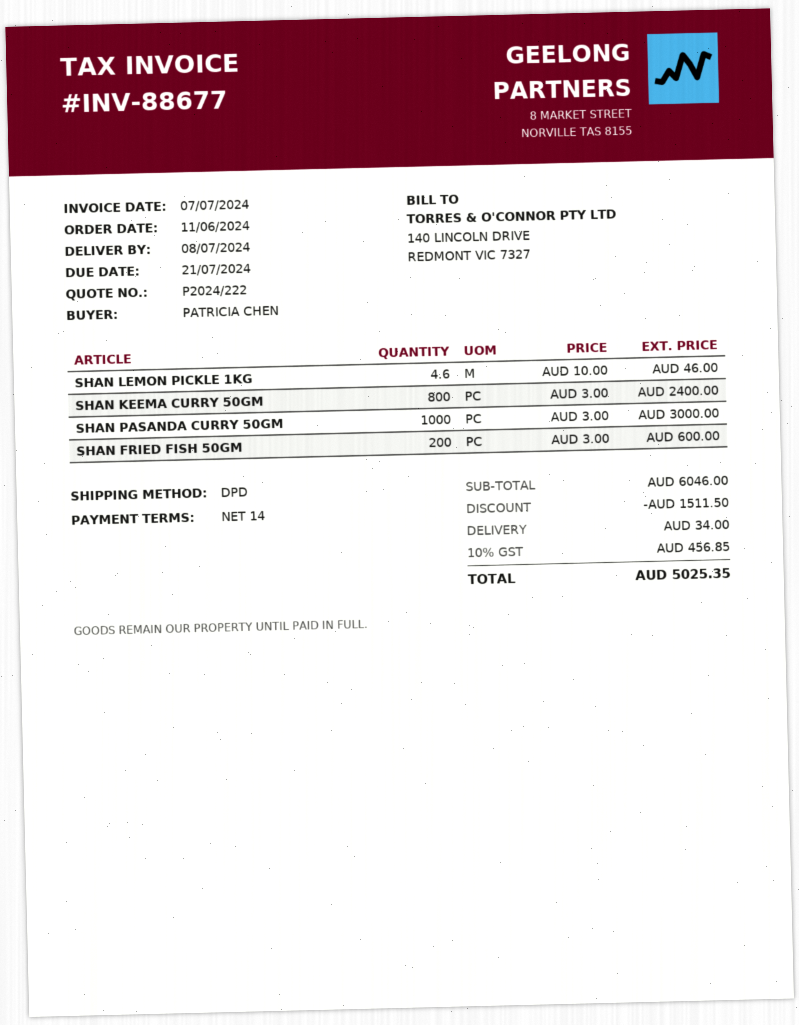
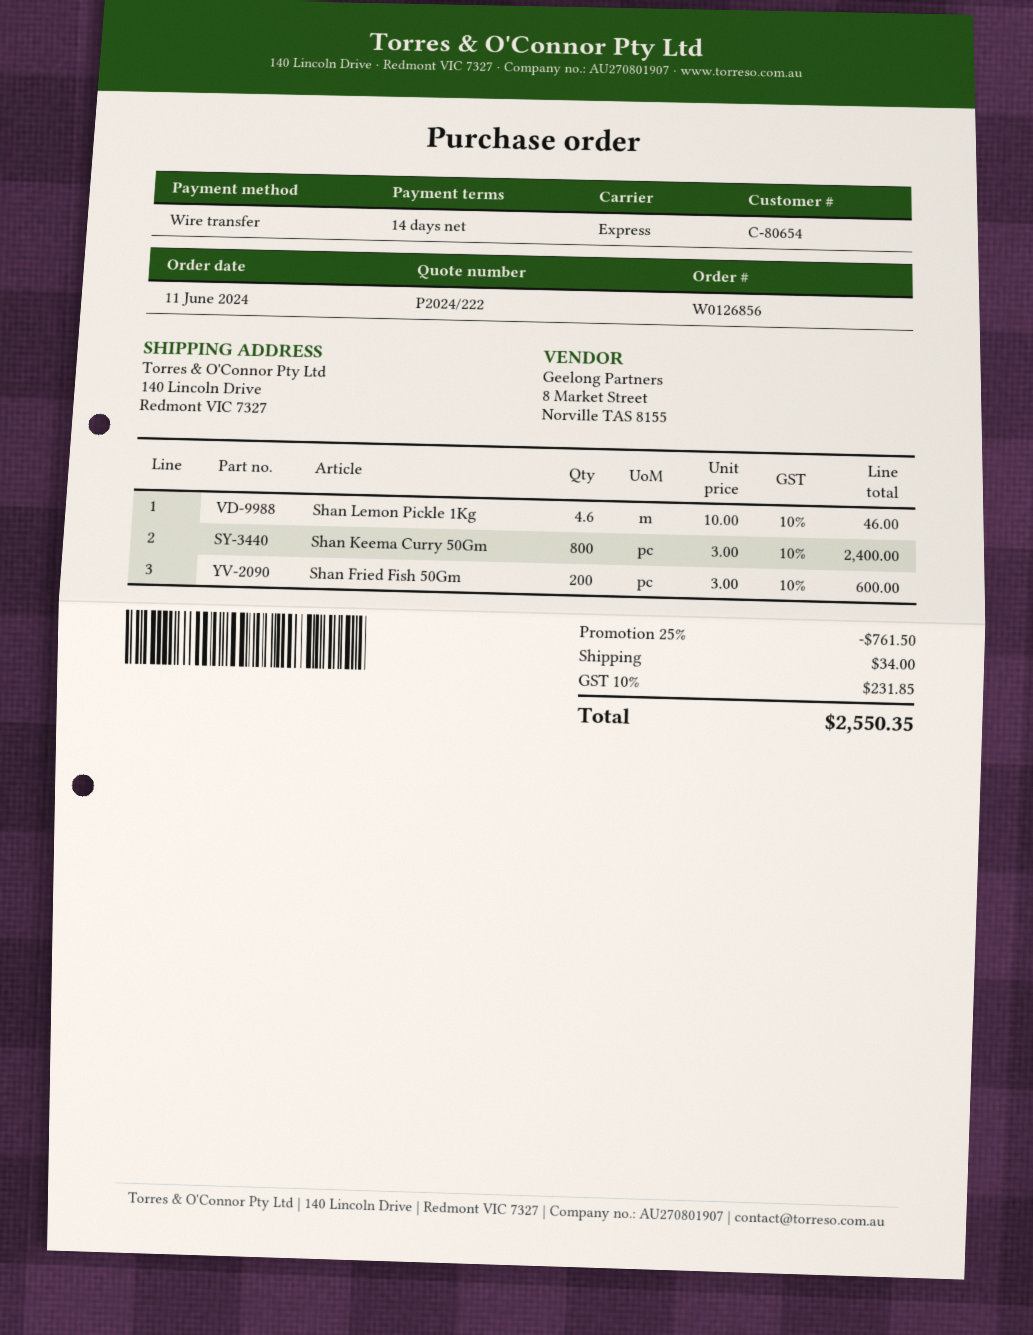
shipping method: DPD -> express
SHAN PASANDA CURRY 50GM: 1000 x 3.00 = 3000.00 -> none
discount: 1511.50 -> 761.50
tax: 10% = 456.85 -> 10% = 231.85
total: 5025.35 -> 2550.35

